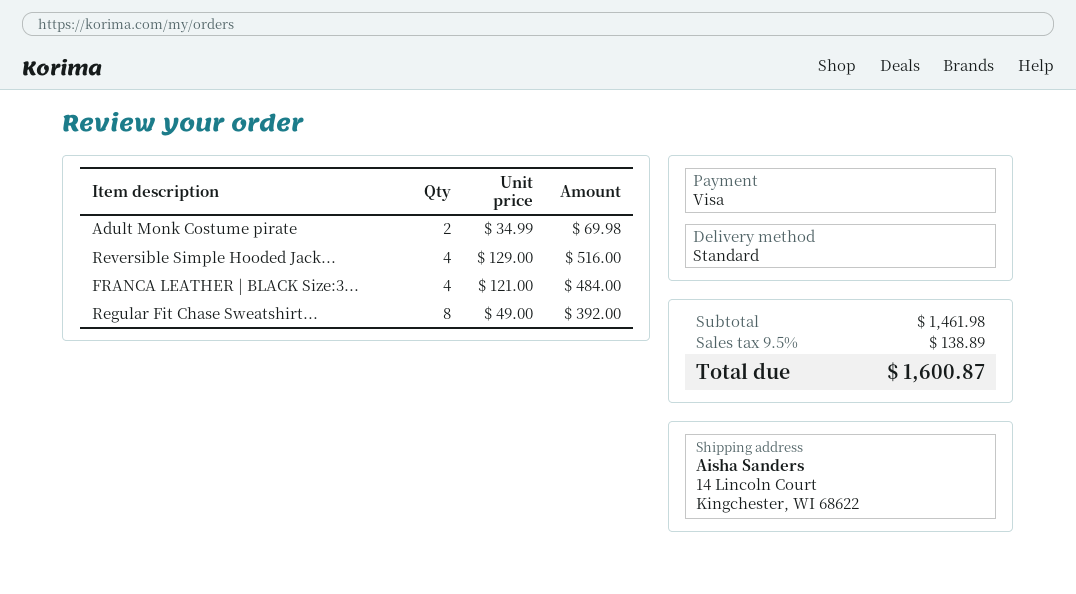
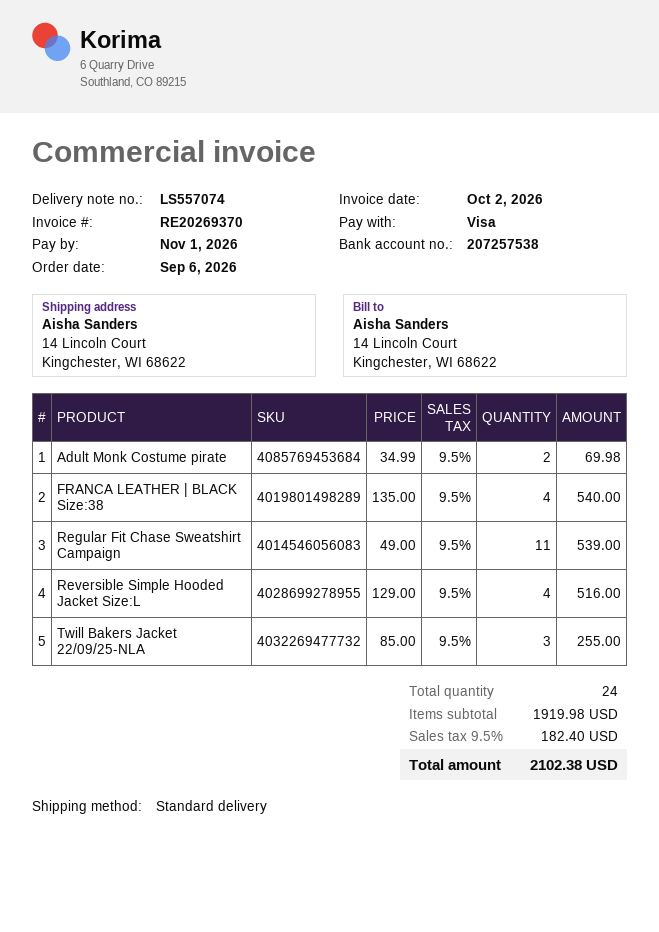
FRANCA LEATHER | BLACK Size:3...: 4 x 121.00 = 484.00 -> 4 x 135.00 = 540.00
Regular Fit Chase Sweatshirt...: 8 x 49.00 = 392.00 -> 11 x 49.00 = 539.00
Twill Bakers Jacket 22/09/25-NLA: none -> 3 x 85.00 = 255.00
subtotal: 1461.98 -> 1919.98
tax: 9.5% = 138.89 -> 9.5% = 182.40
total: 1600.87 -> 2102.38

